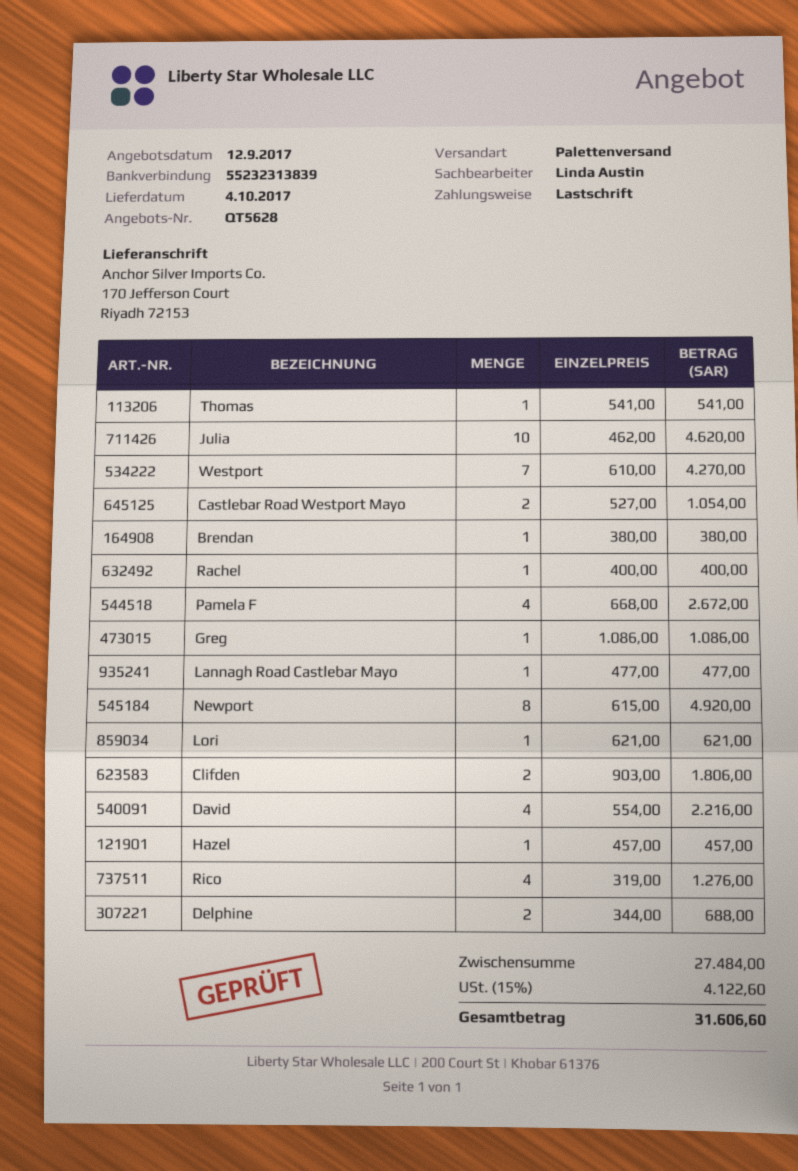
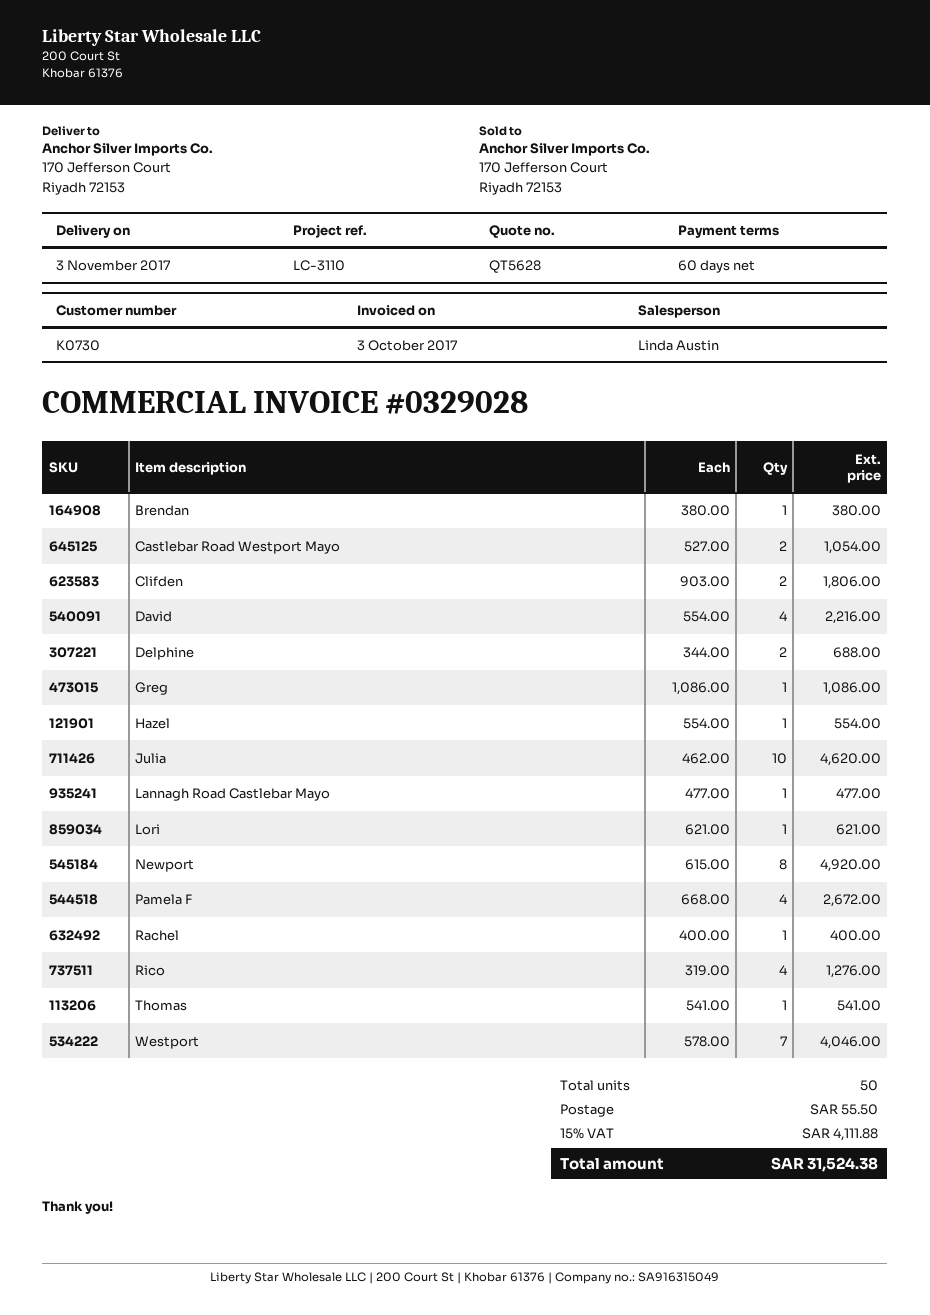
delivery date: 2017-10-04 -> 2017-11-03
Westport: 7 x 610.00 = 4270.00 -> 7 x 578.00 = 4046.00
Hazel: 1 x 457.00 = 457.00 -> 1 x 554.00 = 554.00
shipping: none -> 55.50
tax: 15% = 4122.60 -> 15% = 4111.88
total: 31606.60 -> 31524.38

